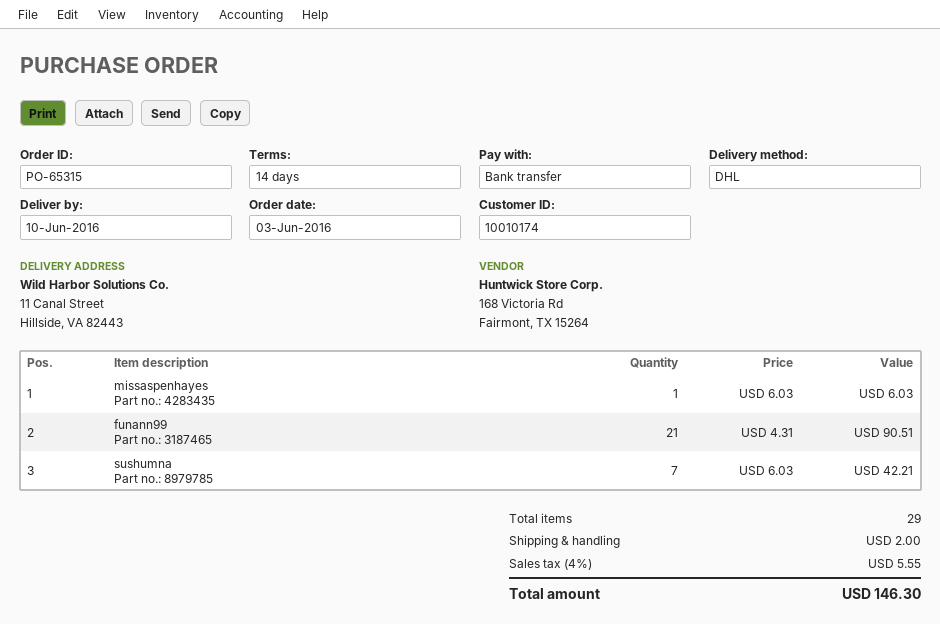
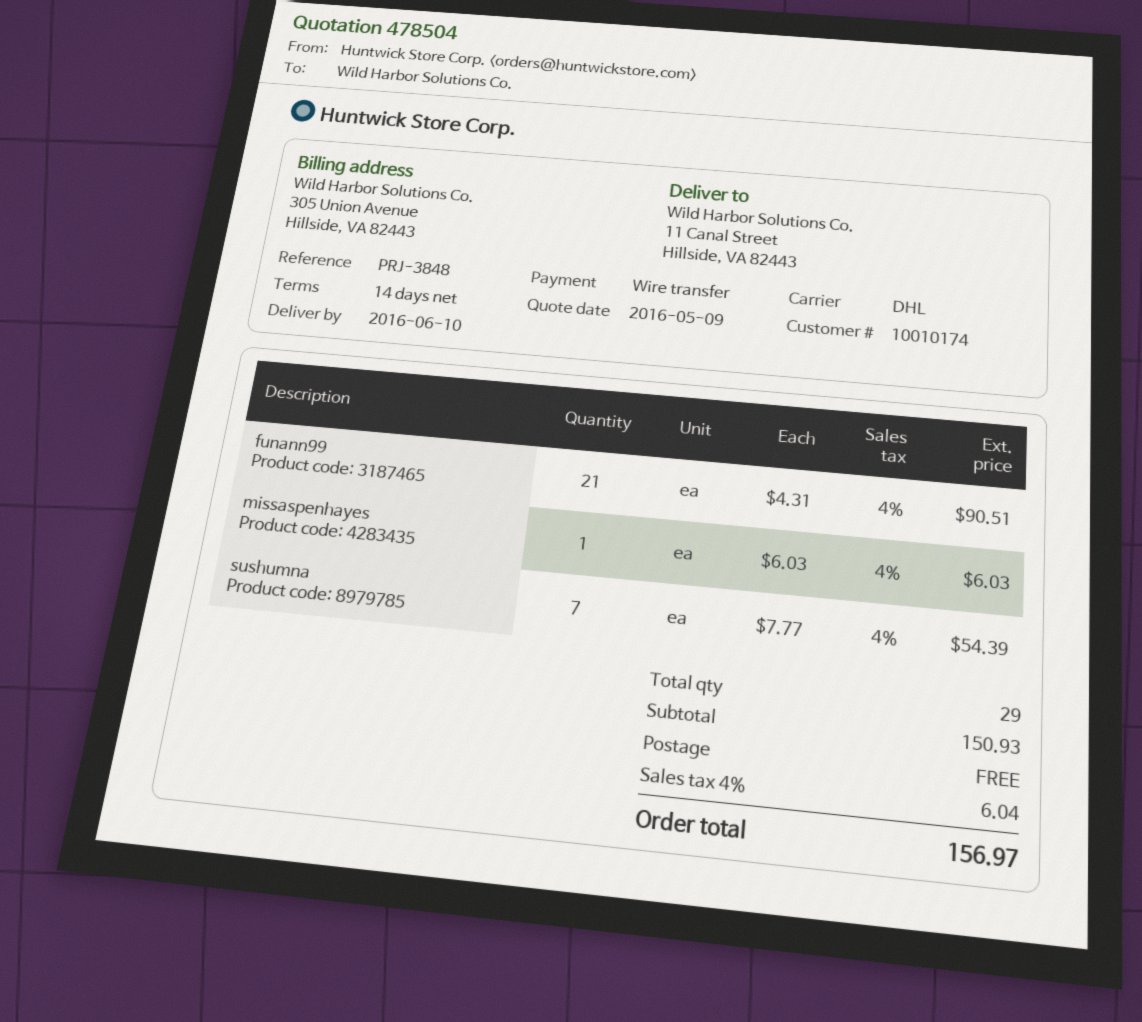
sushumna: 7 x 6.03 = 42.21 -> 7 x 7.77 = 54.39
shipping: 2.00 -> 0.00
tax: 4% = 5.55 -> 4% = 6.04
total: 146.30 -> 156.97

